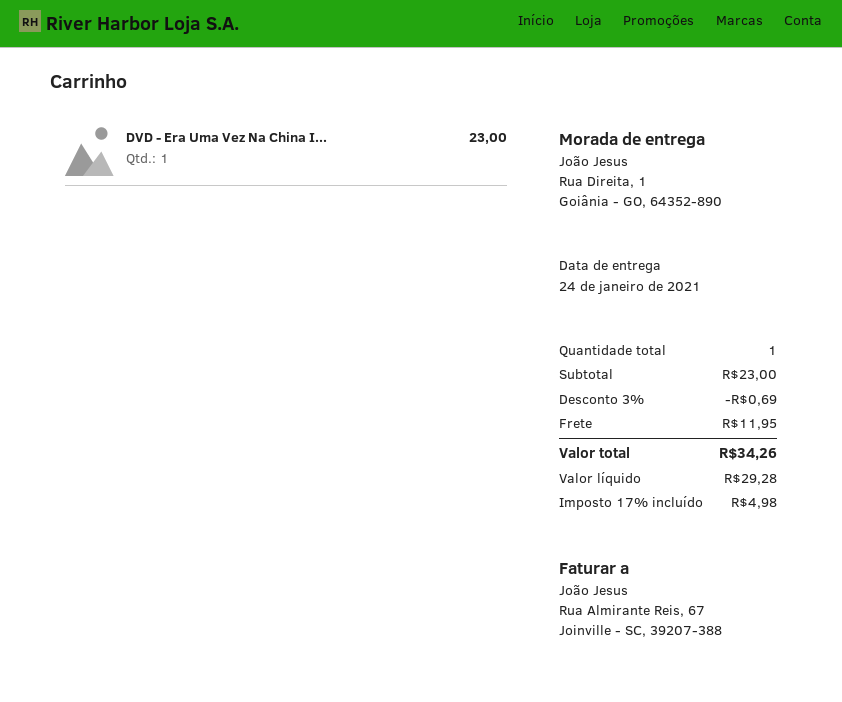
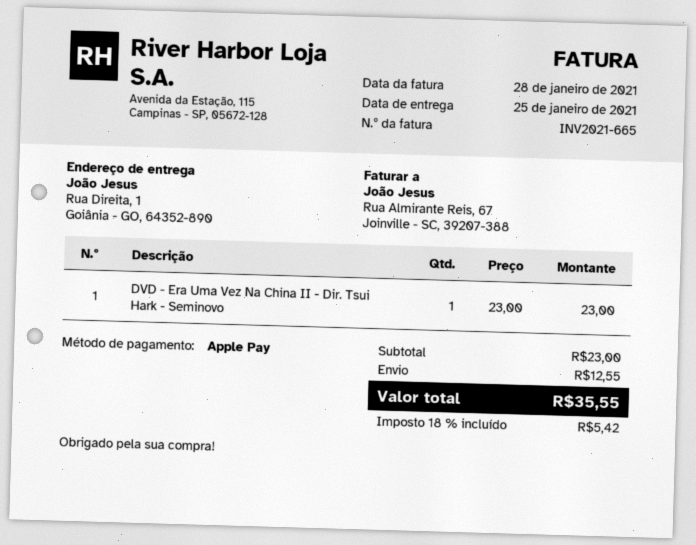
delivery date: 2021-01-24 -> 2021-01-25
discount: 3% = 0.69 -> none
shipping: 11.95 -> 12.55
tax: 17% = 4.98 -> 18% = 5.42
total: 34.26 -> 35.55

